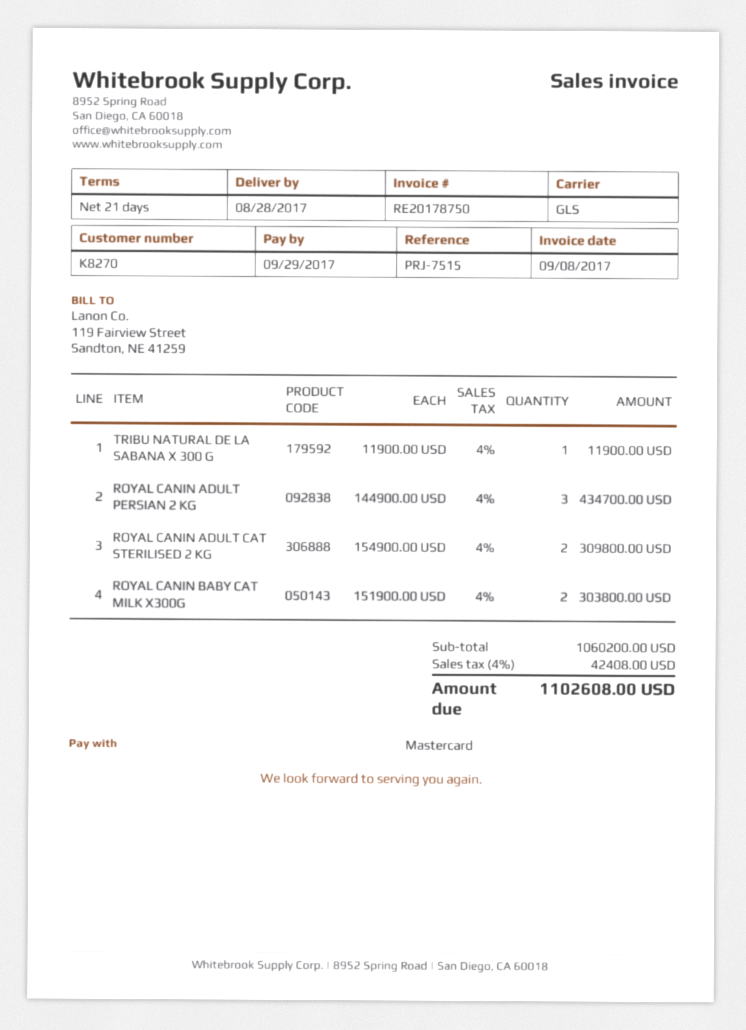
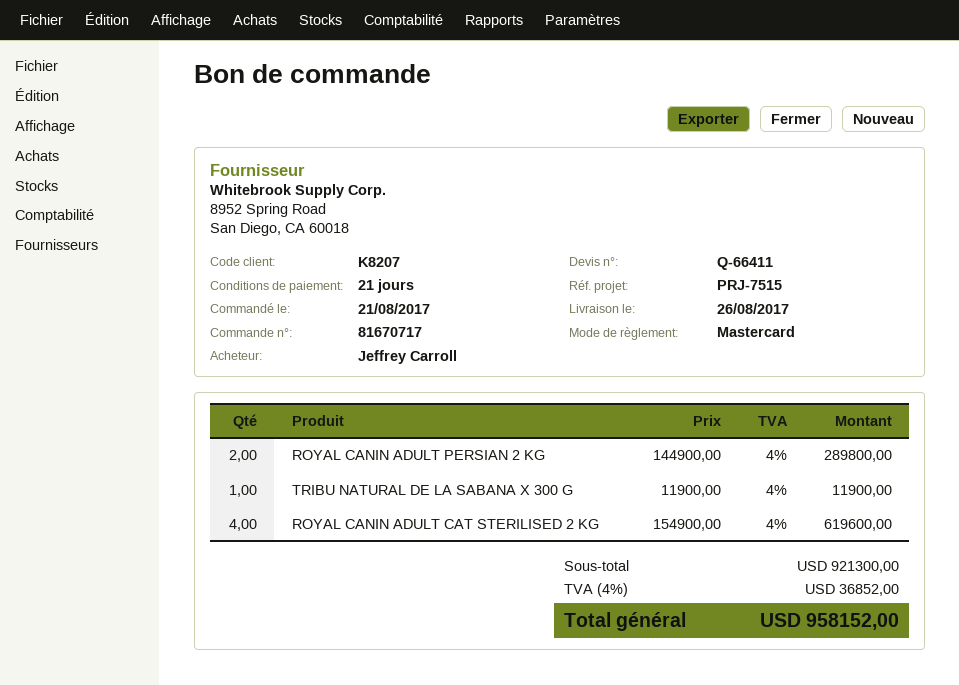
delivery date: 2017-08-28 -> 2017-08-26
customer number: K8270 -> K8207
ROYAL CANIN ADULT PERSIAN 2 KG: 3 x 144900.00 = 434700.00 -> 2 x 144900.00 = 289800.00
ROYAL CANIN ADULT CAT STERILISED 2 KG: 2 x 154900.00 = 309800.00 -> 4 x 154900.00 = 619600.00
ROYAL CANIN BABY CAT MILK X300G: 2 x 151900.00 = 303800.00 -> none
subtotal: 1060200.00 -> 921300.00
tax: 4% = 42408.00 -> 4% = 36852.00
total: 1102608.00 -> 958152.00

